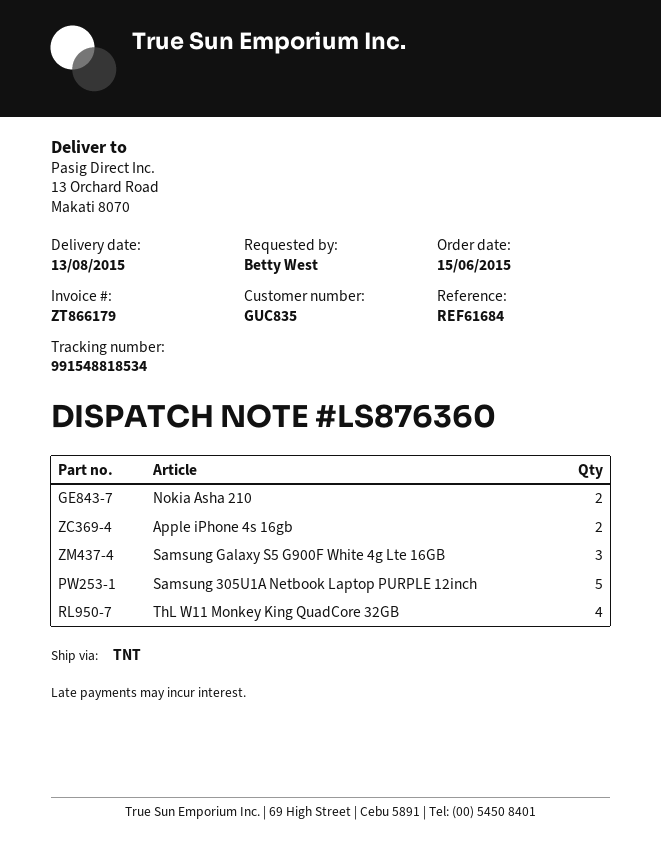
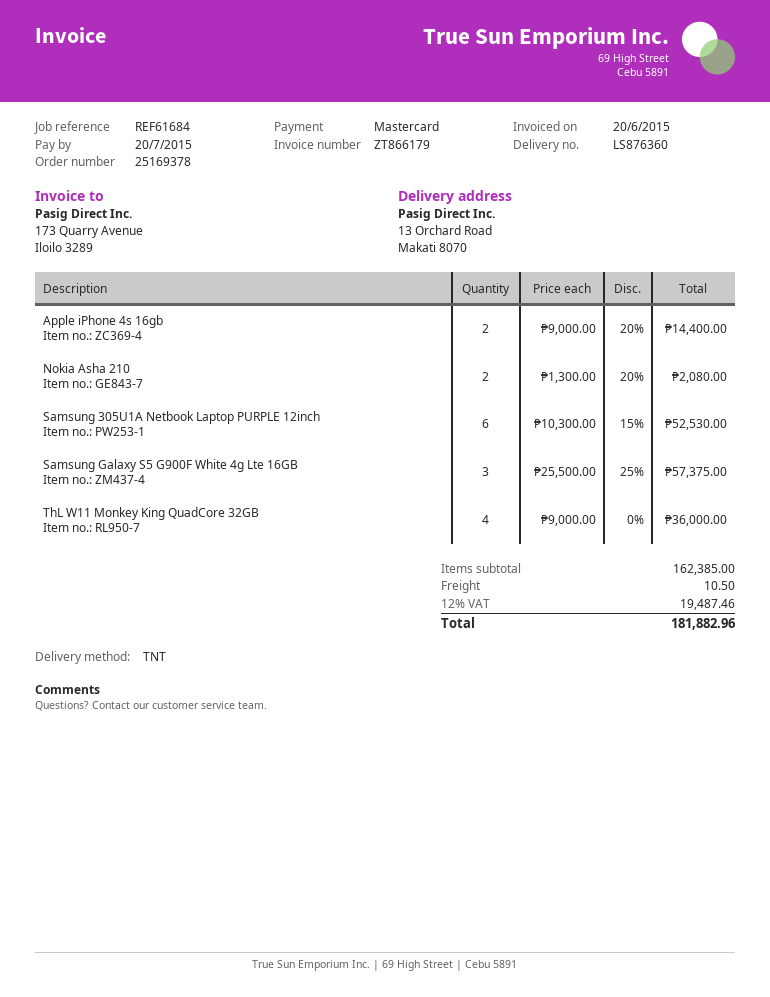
Samsung 305U1A Netbook Laptop PURPLE 12inch: 5 -> 6

